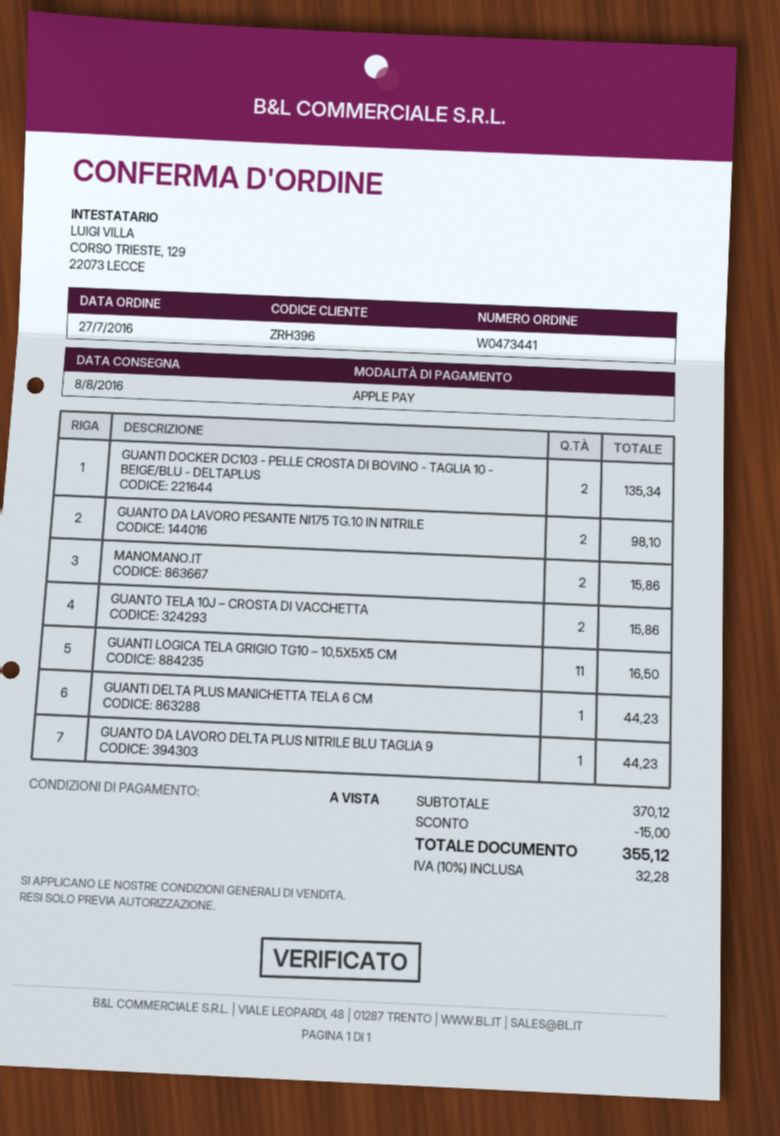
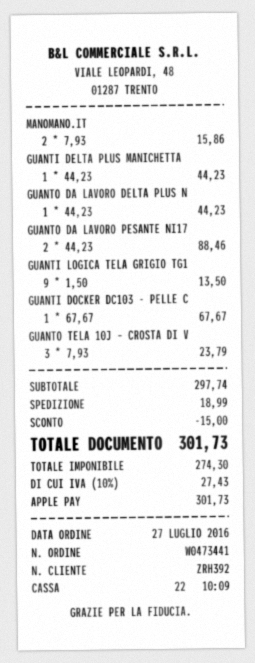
customer number: ZRH396 -> ZRH392
GUANTI DOCKER DC103 - PELLE CROSTA DI BOVINO - TAGLIA 10 - BEIGE/BLU - DELTAPLUS: 2 for 135.34 -> 1 for 67.67
GUANTO DA LAVORO PESANTE NI175 TG.10 IN NITRILE: 2 for 98.10 -> 2 for 88.46
GUANTO TELA 10J – CROSTA DI VACCHETTA: 2 for 15.86 -> 3 for 23.79
GUANTI LOGICA TELA GRIGIO TG10 – 10,5X5X5 CM: 11 for 16.50 -> 9 for 13.50
subtotal: 370.12 -> 297.74
shipping: none -> 18.99
tax: 10% = 32.28 -> 10% = 27.43
total: 355.12 -> 301.73

